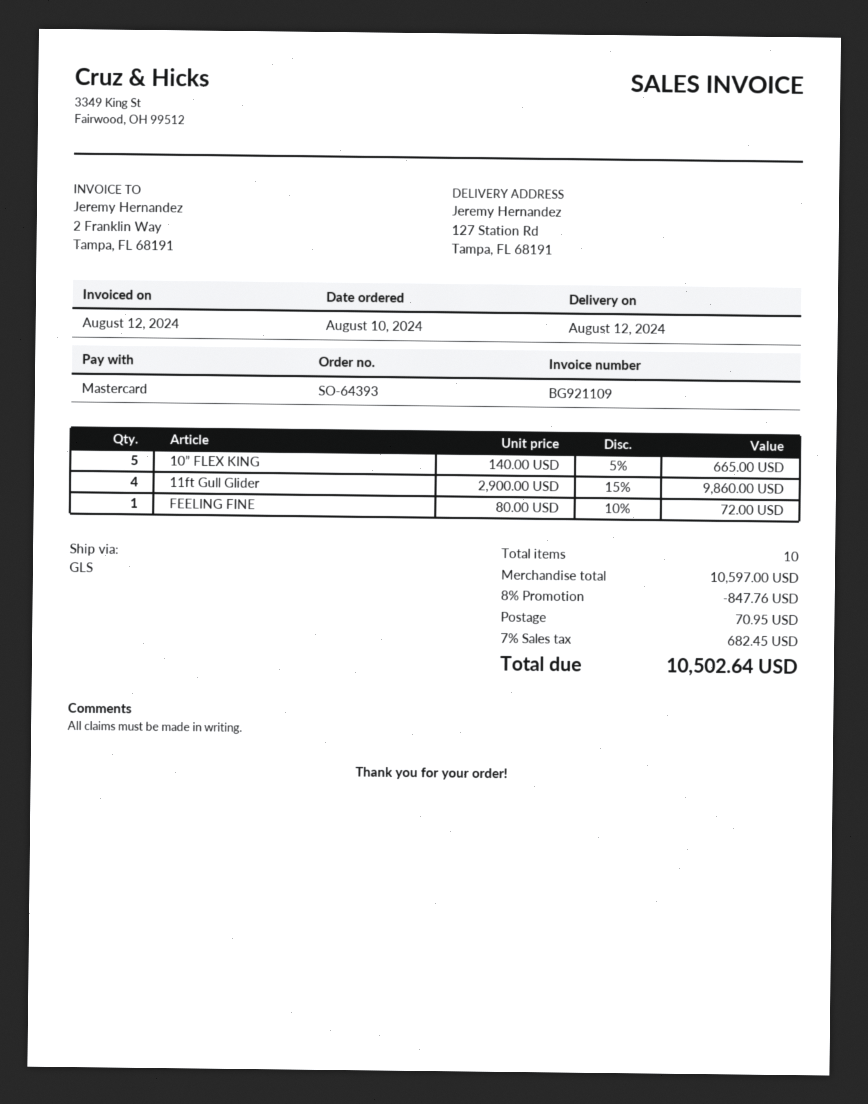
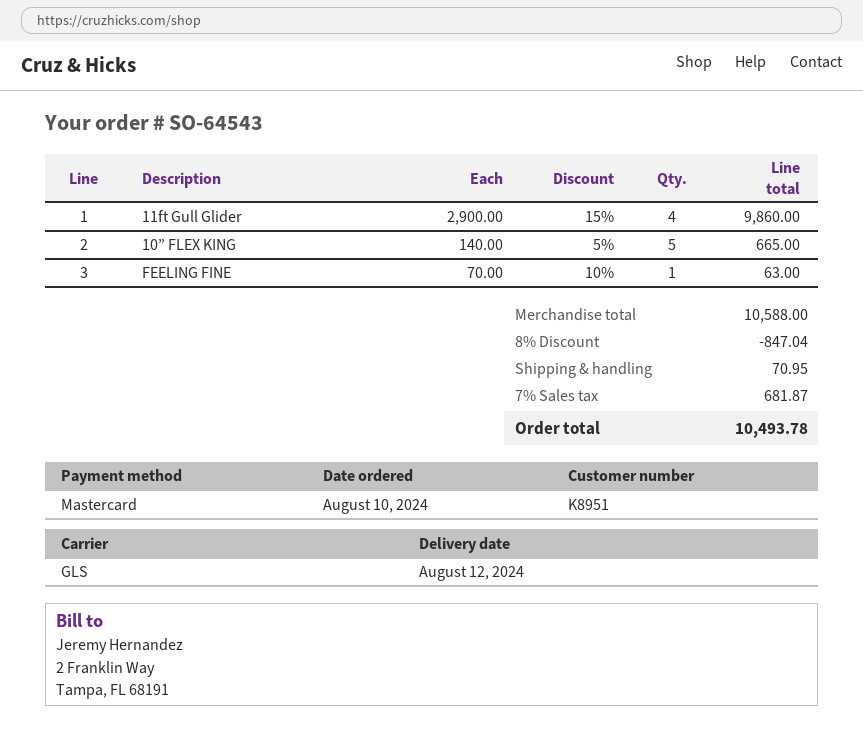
order number: SO-64393 -> SO-64543
FEELING FINE: 1 x 80.00 - 10% = 72.00 -> 1 x 70.00 - 10% = 63.00
subtotal: 10597.00 -> 10588.00
discount: 8% = 847.76 -> 8% = 847.04
tax: 7% = 682.45 -> 7% = 681.87
total: 10502.64 -> 10493.78

